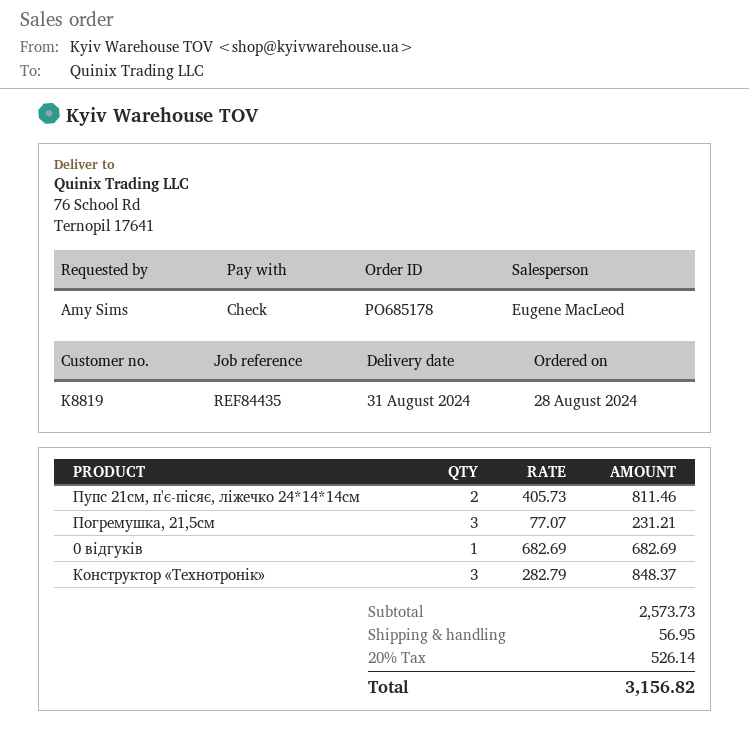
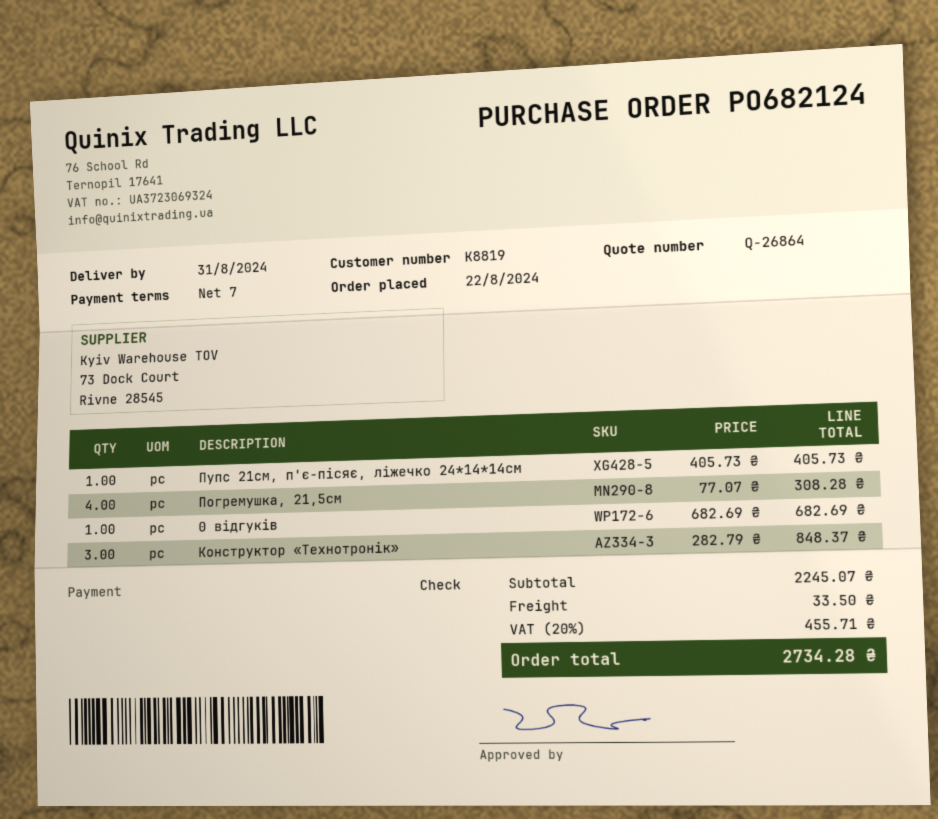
order number: PO685178 -> PO682124
order date: 2024-08-28 -> 2024-08-22
Пупс 21см, п'є-пісяє, ліжечко 24*14*14см: 2 x 405.73 = 811.46 -> 1 x 405.73 = 405.73
Погремушка, 21,5см: 3 x 77.07 = 231.21 -> 4 x 77.07 = 308.28
subtotal: 2573.73 -> 2245.07
shipping: 56.95 -> 33.50
tax: 20% = 526.14 -> 20% = 455.71
total: 3156.82 -> 2734.28

